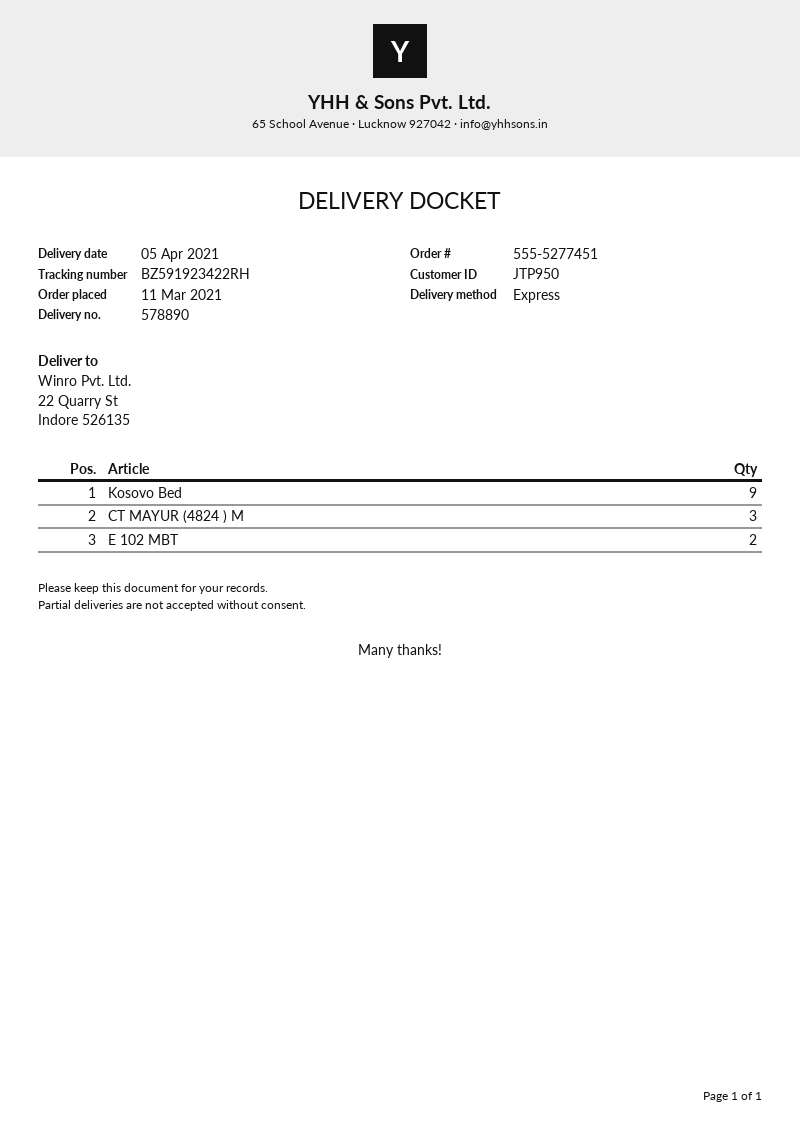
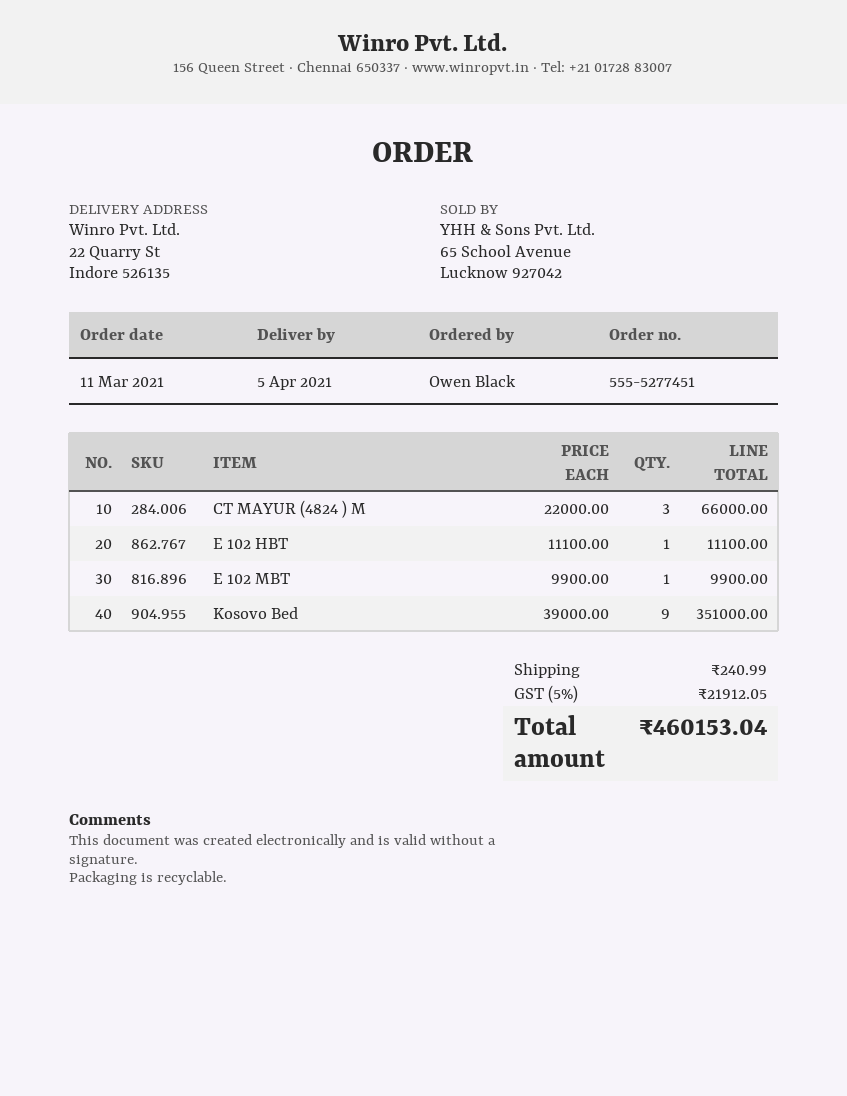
E 102 MBT: 2 -> 1
E 102 HBT: none -> 1

